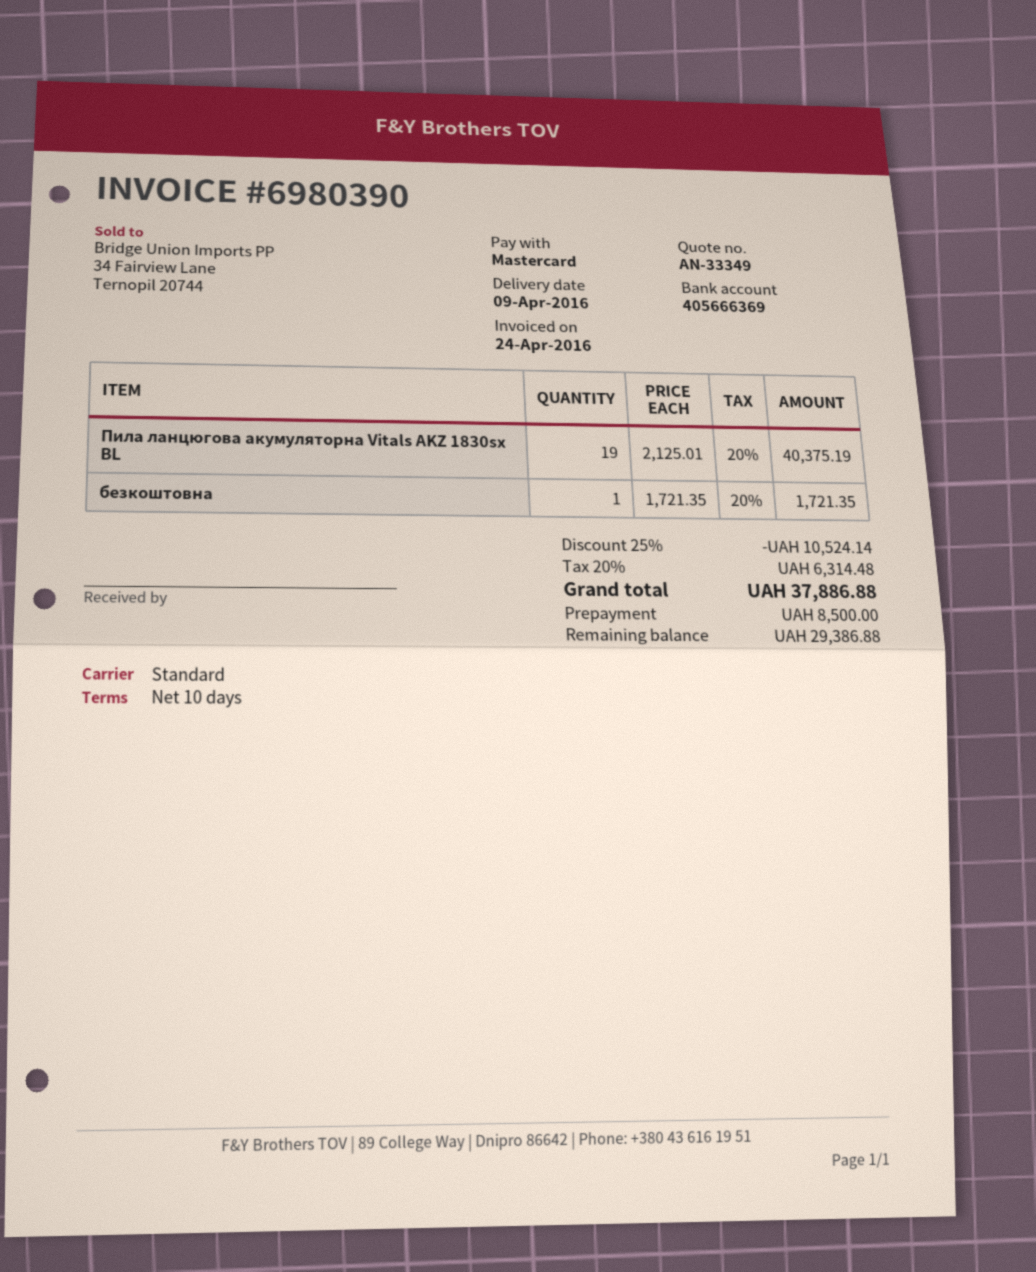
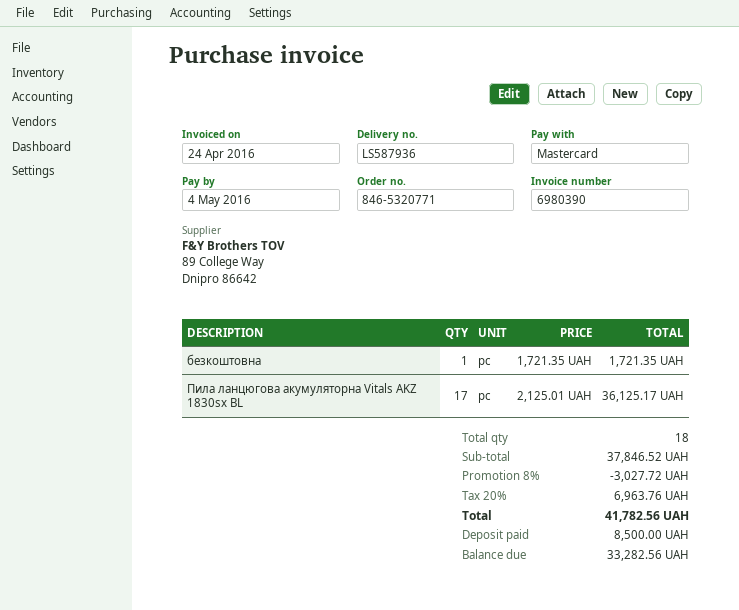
Пила ланцюгова акумуляторна Vitals AKZ 1830sx BL: 19 x 2125.01 = 40375.19 -> 17 x 2125.01 = 36125.17
discount: 25% = 10524.14 -> 8% = 3027.72
tax: 20% = 6314.48 -> 20% = 6963.76
total: 37886.88 -> 41782.56
balance: 29386.88 -> 33282.56

